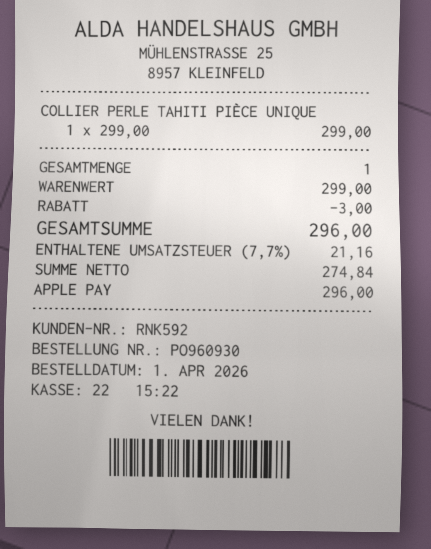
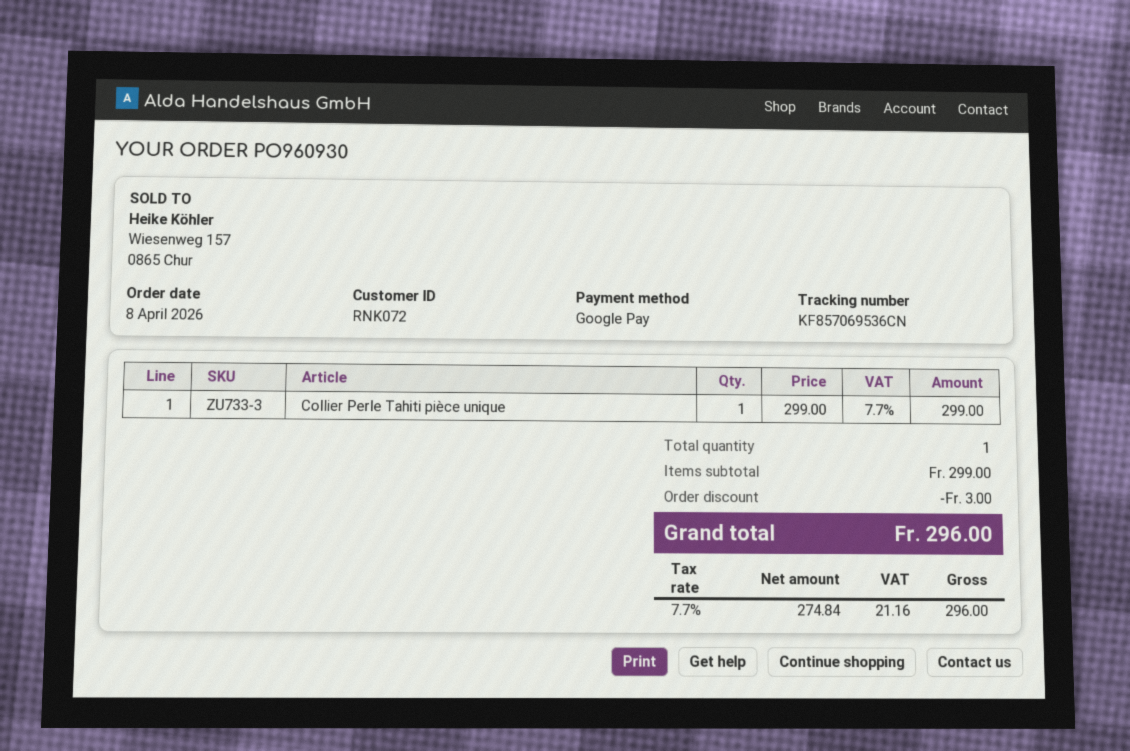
order date: 2026-04-01 -> 2026-04-08
customer number: RNK592 -> RNK072
payment method: Apple Pay -> Google Pay

